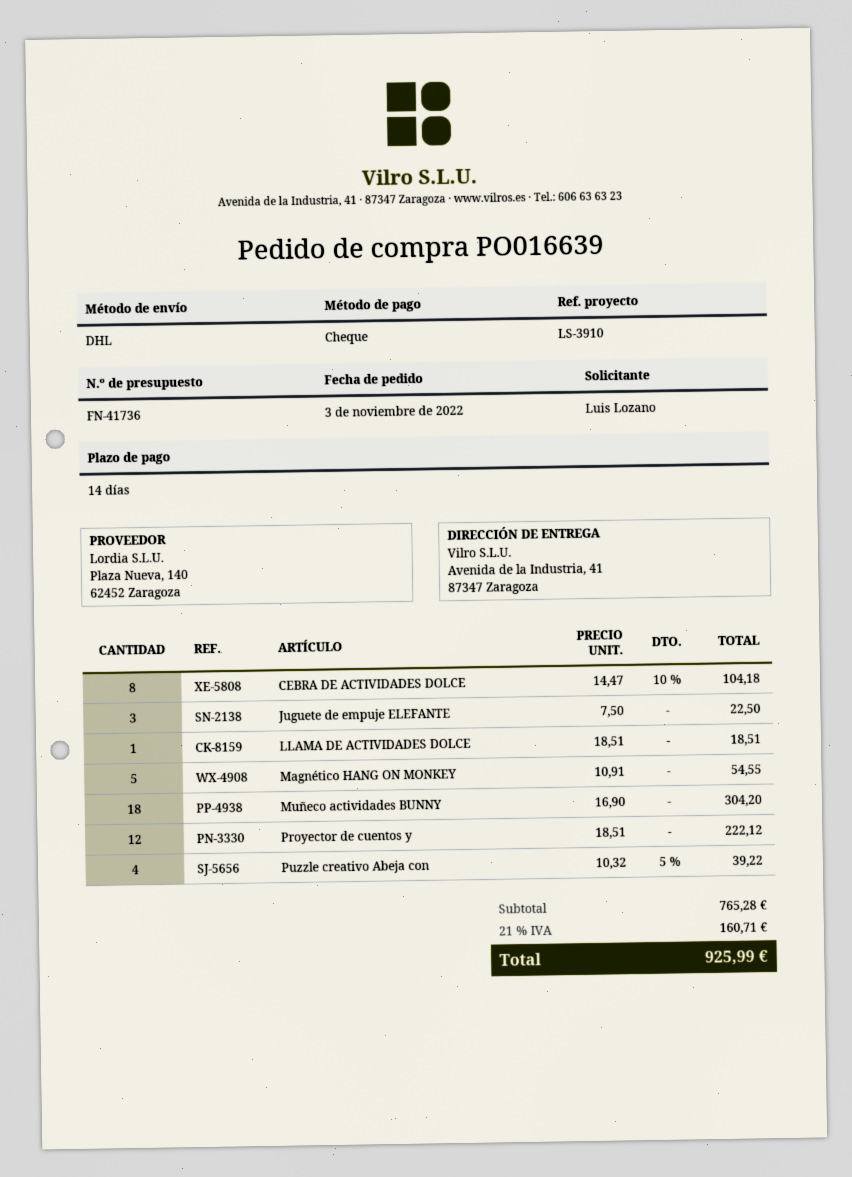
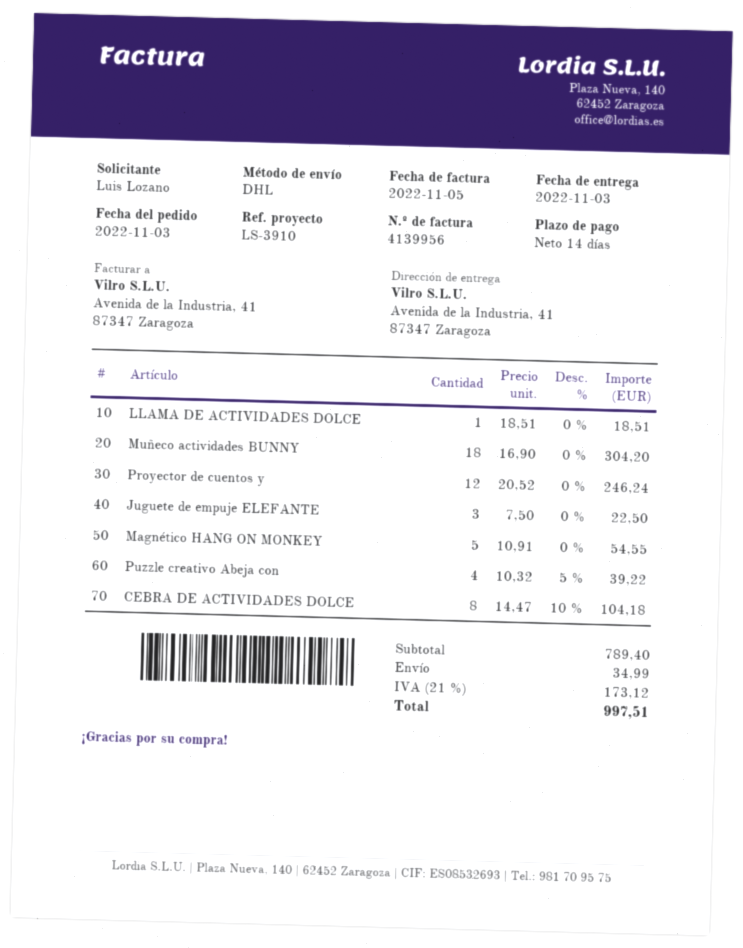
Proyector de cuentos y: 12 x 18.51 = 222.12 -> 12 x 20.52 = 246.24
subtotal: 765.28 -> 789.40
shipping: none -> 34.99
tax: 21% = 160.71 -> 21% = 173.12
total: 925.99 -> 997.51

